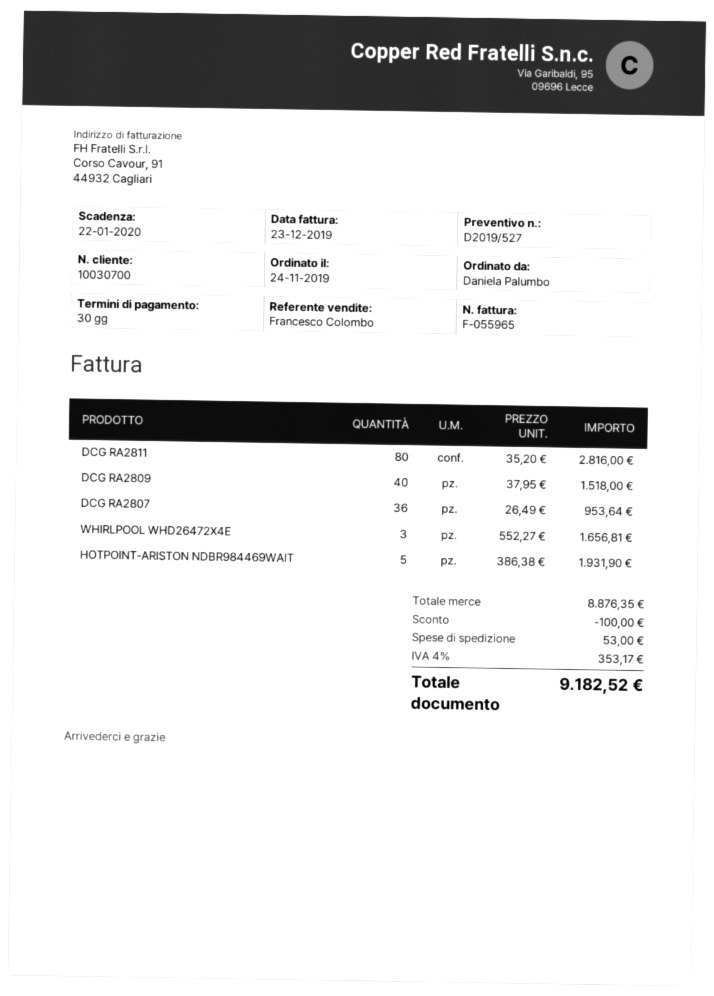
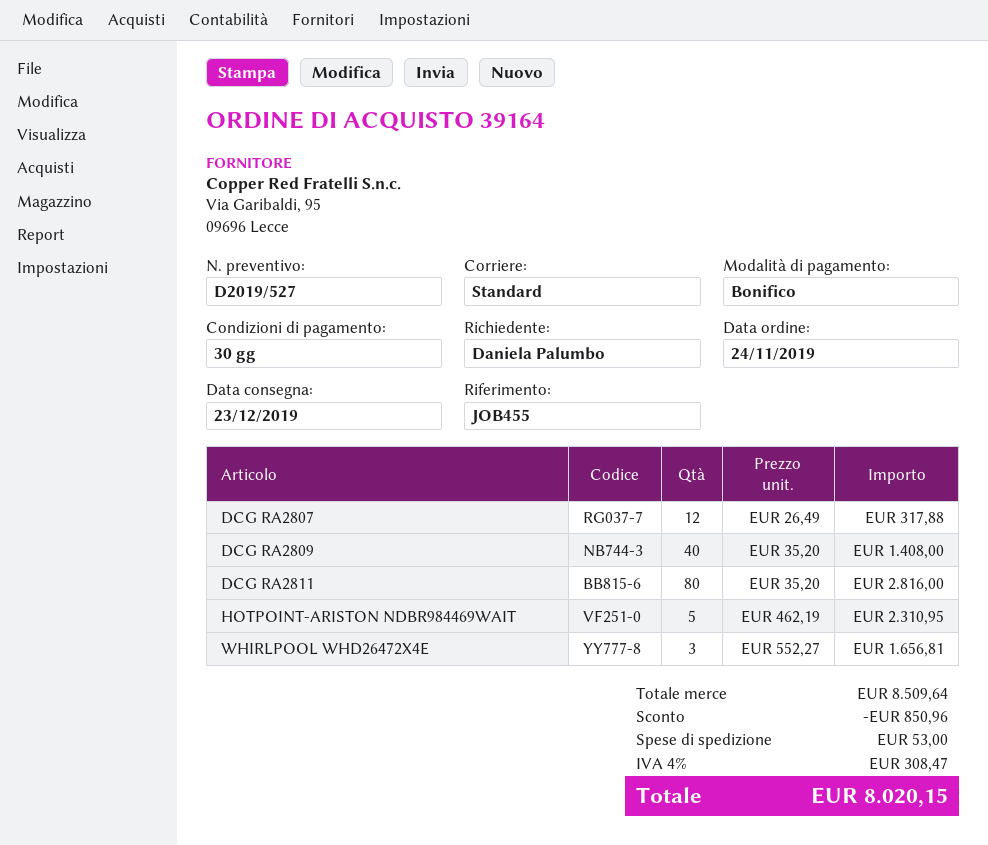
DCG RA2809: 40 x 37.95 = 1518.00 -> 40 x 35.20 = 1408.00
DCG RA2807: 36 x 26.49 = 953.64 -> 12 x 26.49 = 317.88
HOTPOINT-ARISTON NDBR984469WAIT: 5 x 386.38 = 1931.90 -> 5 x 462.19 = 2310.95
subtotal: 8876.35 -> 8509.64
discount: 100.00 -> 850.96
tax: 4% = 353.17 -> 4% = 308.47
total: 9182.52 -> 8020.15

